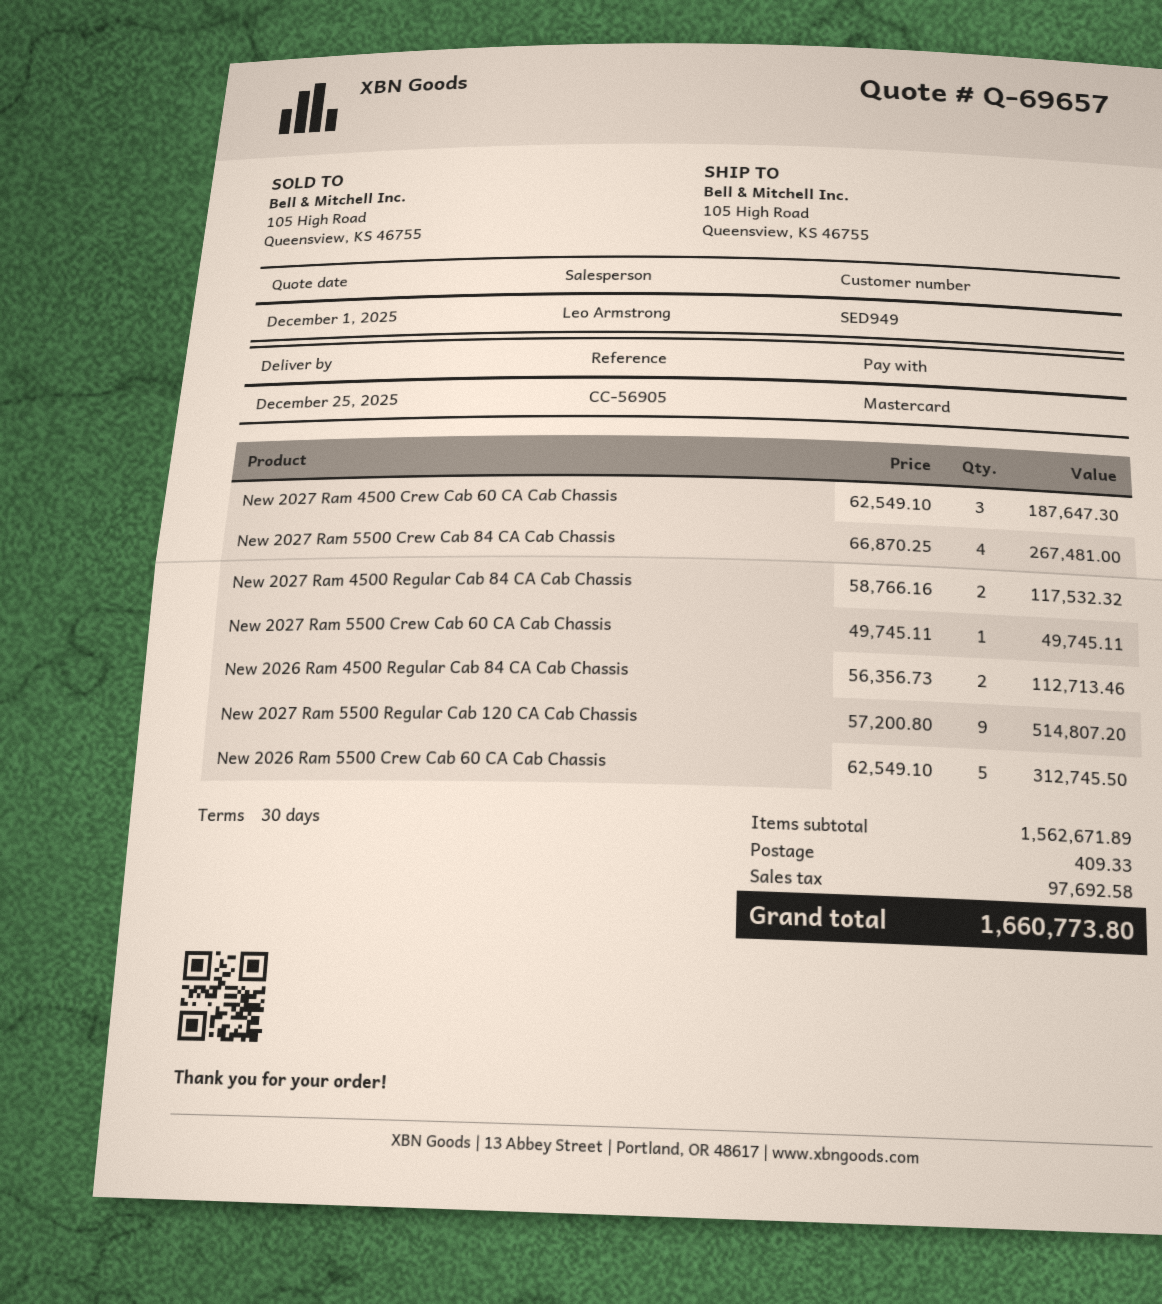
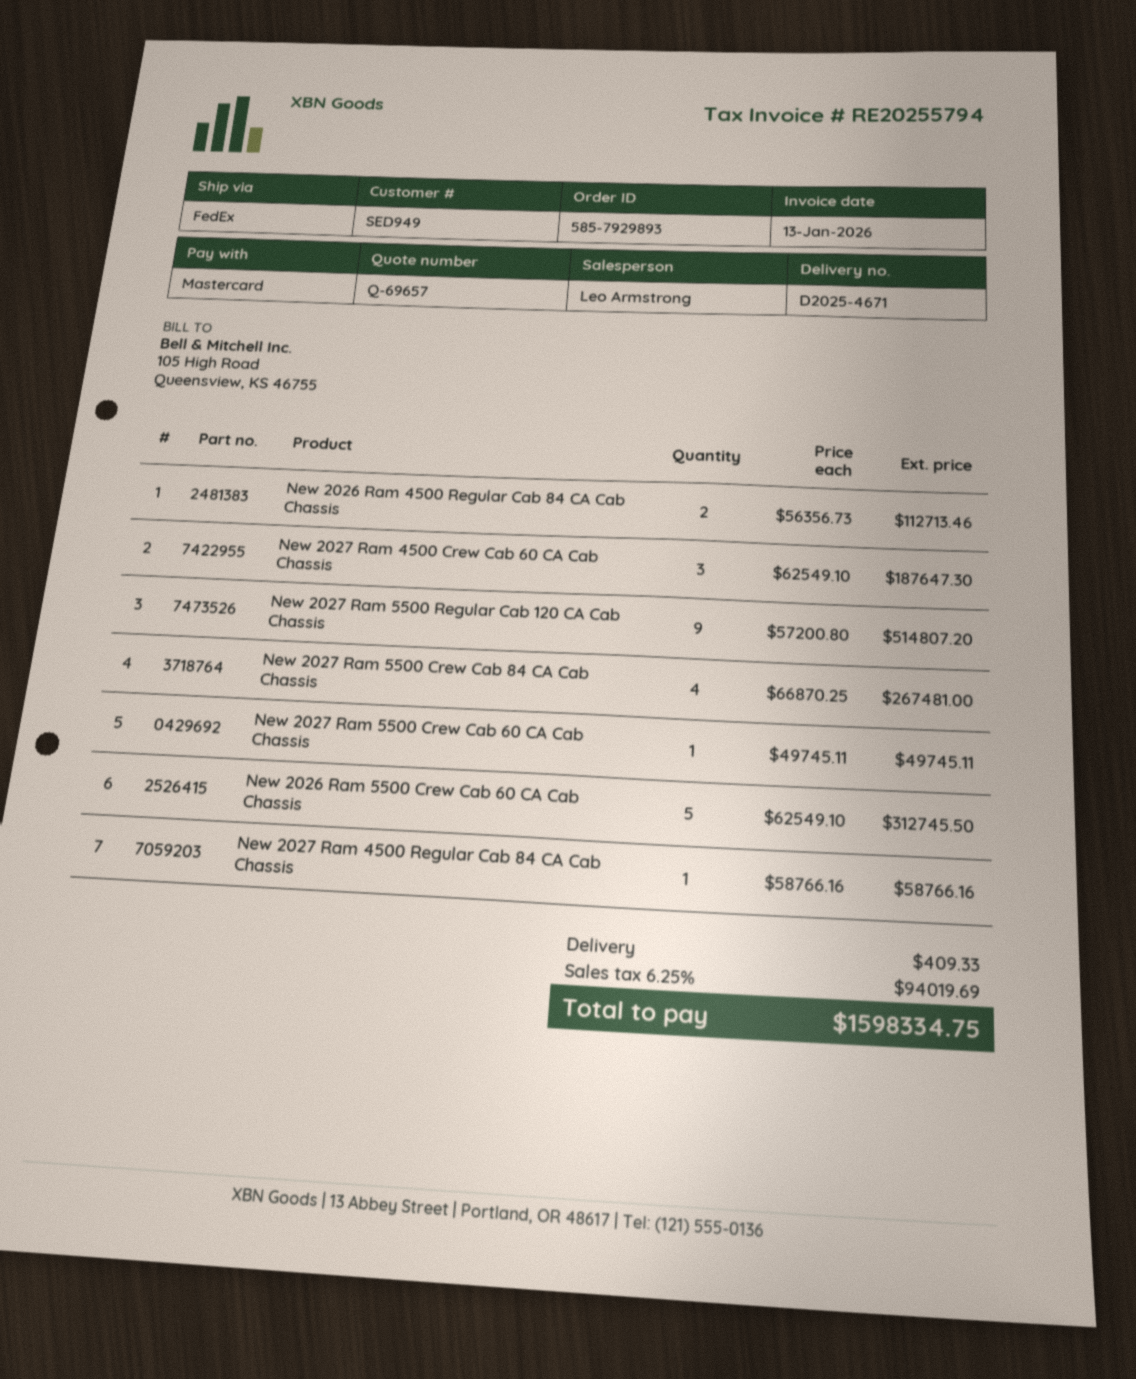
New 2027 Ram 4500 Regular Cab 84 CA Cab Chassis: 2 x 58766.16 = 117532.32 -> 1 x 58766.16 = 58766.16
tax: 97692.58 -> 94019.69
total: 1660773.80 -> 1598334.75

